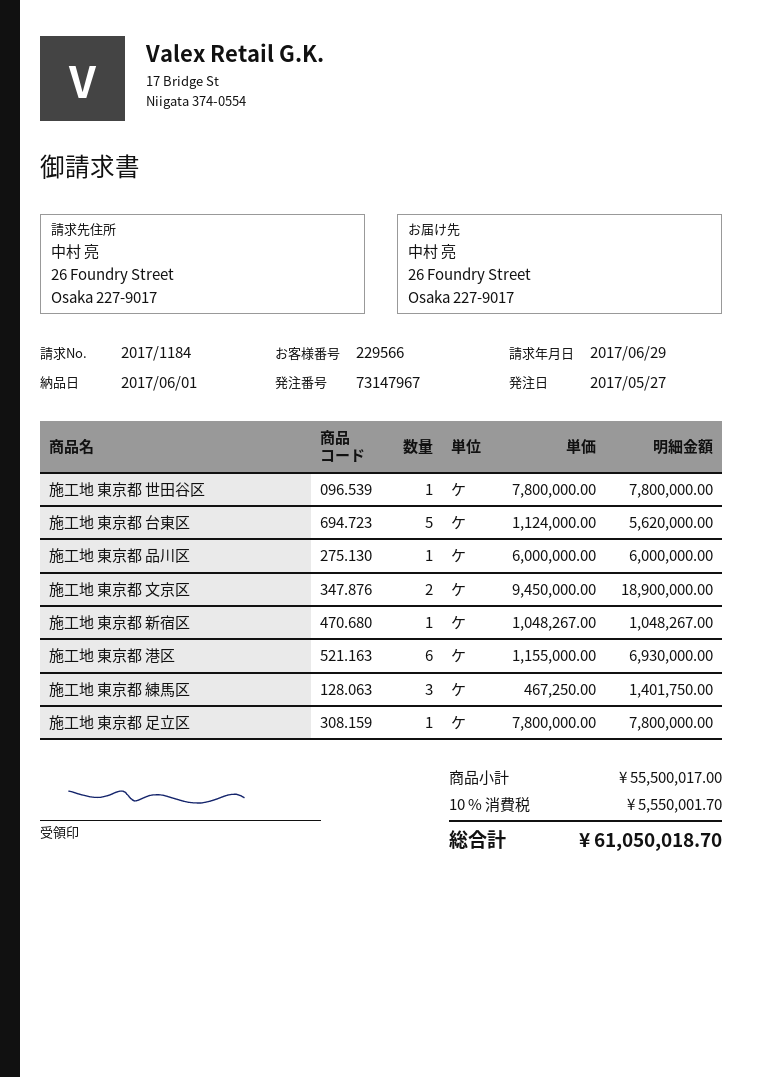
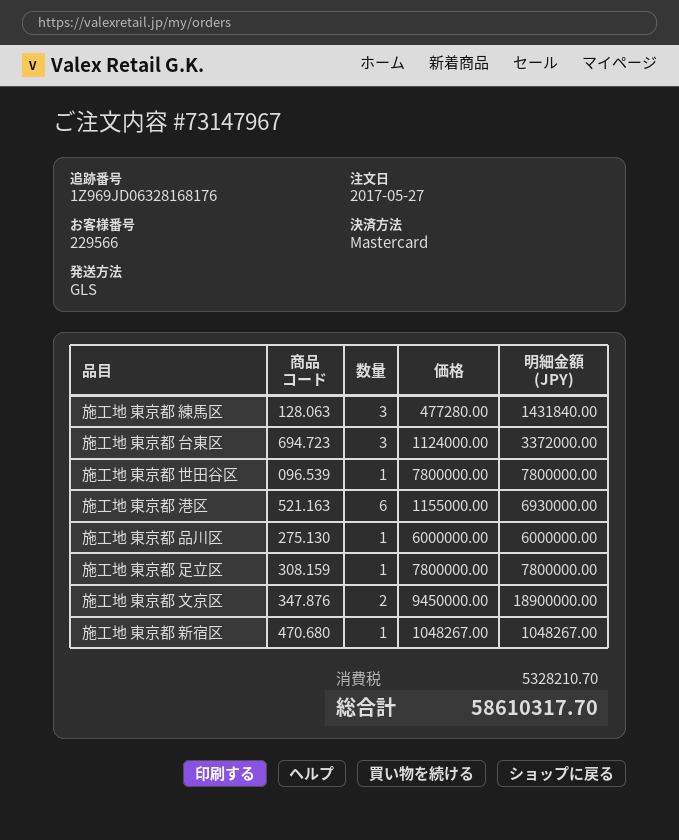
施工地 東京都 台東区: 5 x 1124000.00 = 5620000.00 -> 3 x 1124000.00 = 3372000.00
施工地 東京都 練馬区: 3 x 467250.00 = 1401750.00 -> 3 x 477280.00 = 1431840.00
tax: 5550001.70 -> 5328210.70
total: 61050018.70 -> 58610317.70

